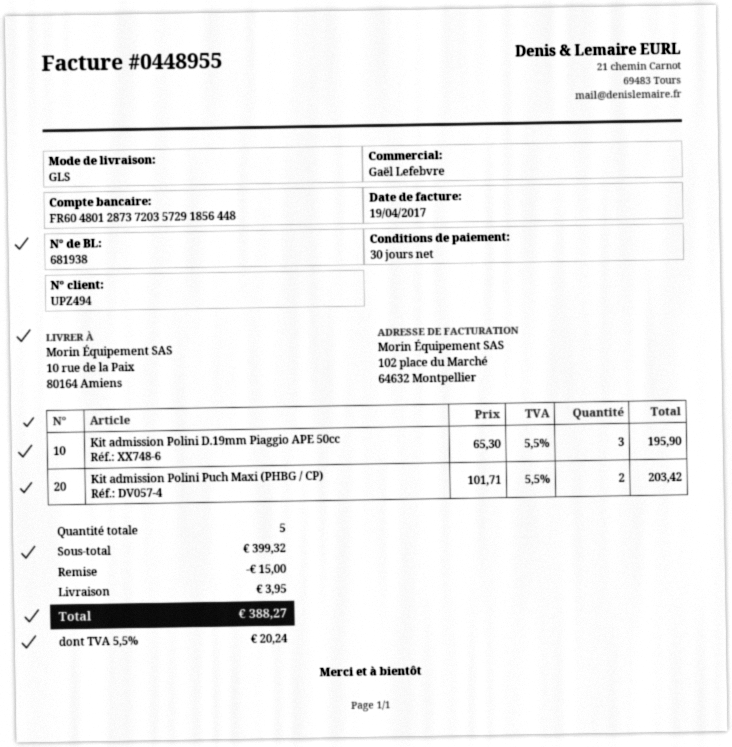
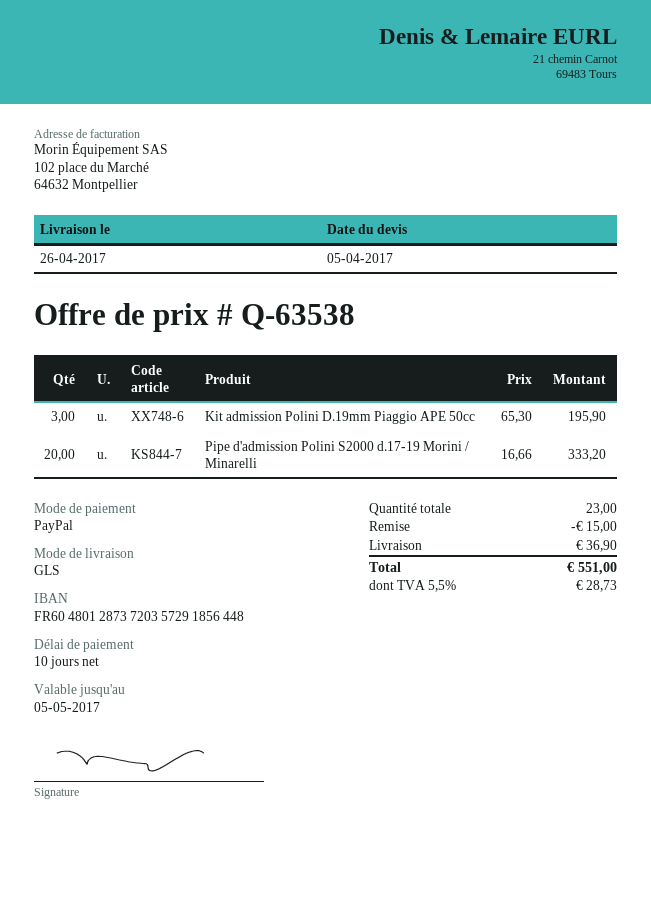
payment terms: 30 days -> 10 days
Kit admission Polini Puch Maxi (PHBG / CP): 2 x 101.71 = 203.42 -> none
Pipe d'admission Polini S2000 d.17-19 Morini / Minarelli: none -> 20 x 16.66 = 333.20
total quantity: 5 -> 23
shipping: 3.95 -> 36.90
tax: 5.5% = 20.24 -> 5.5% = 28.73
total: 388.27 -> 551.00

